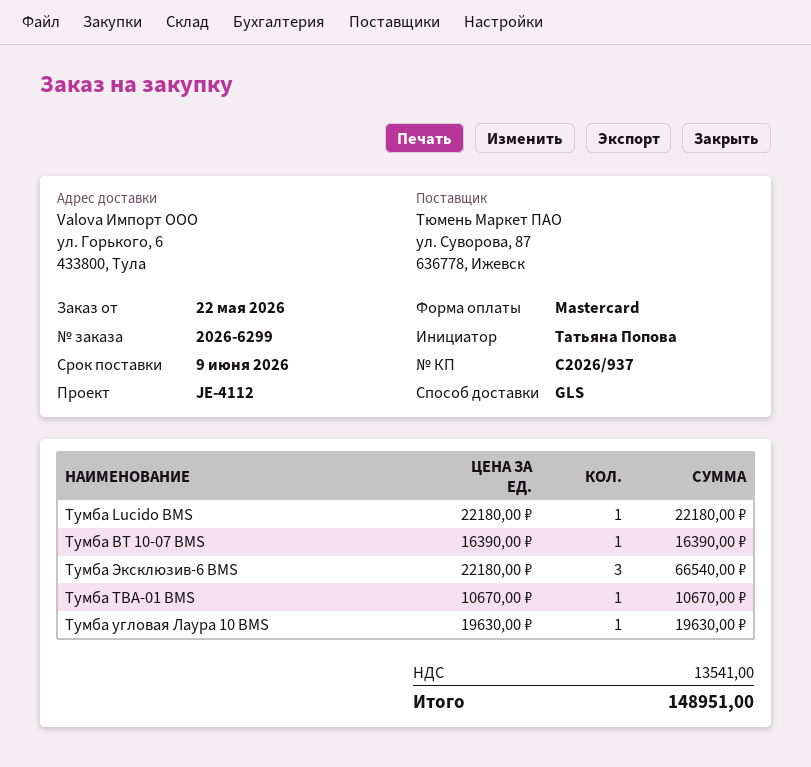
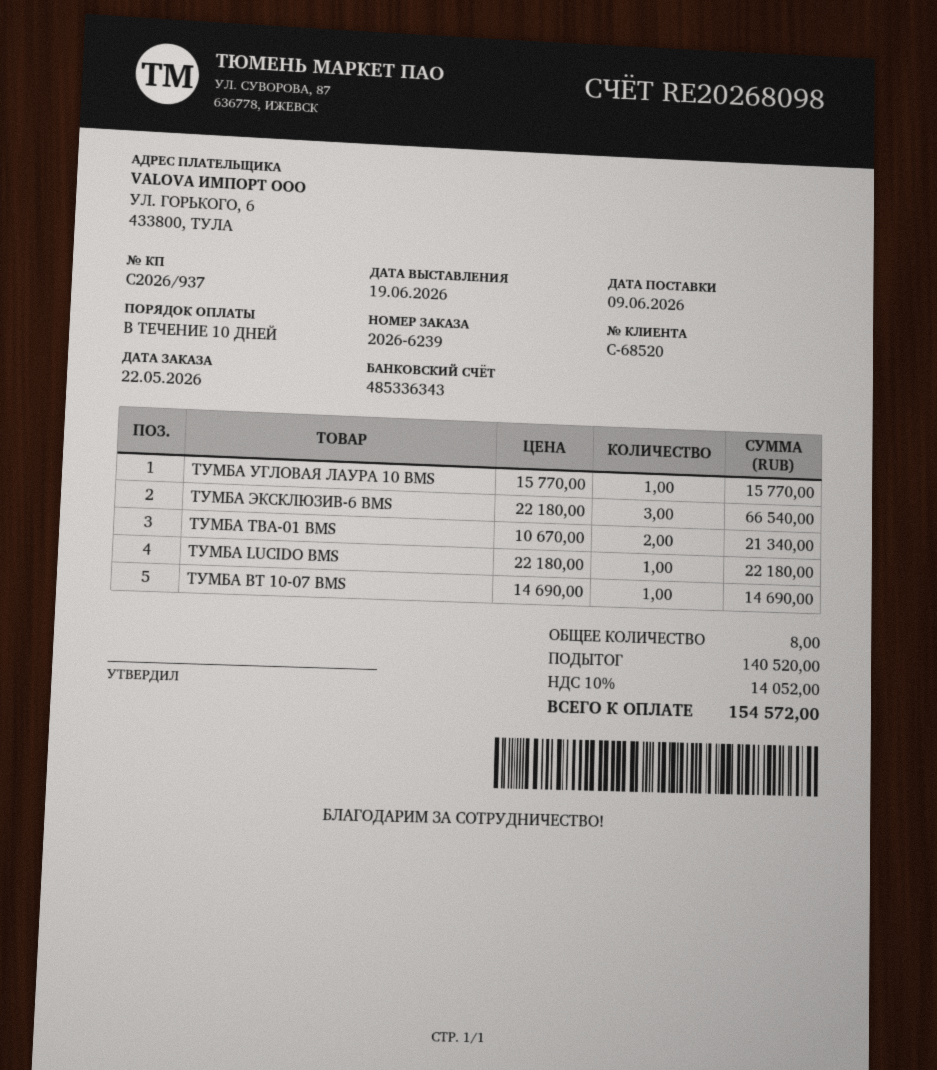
order number: 2026-6299 -> 2026-6239
Тумба ВТ 10-07 BMS: 1 x 16390.00 = 16390.00 -> 1 x 14690.00 = 14690.00
Тумба ТВА-01 BMS: 1 x 10670.00 = 10670.00 -> 2 x 10670.00 = 21340.00
Тумба угловая Лаура 10 BMS: 1 x 19630.00 = 19630.00 -> 1 x 15770.00 = 15770.00
tax: 13541.00 -> 14052.00
total: 148951.00 -> 154572.00

